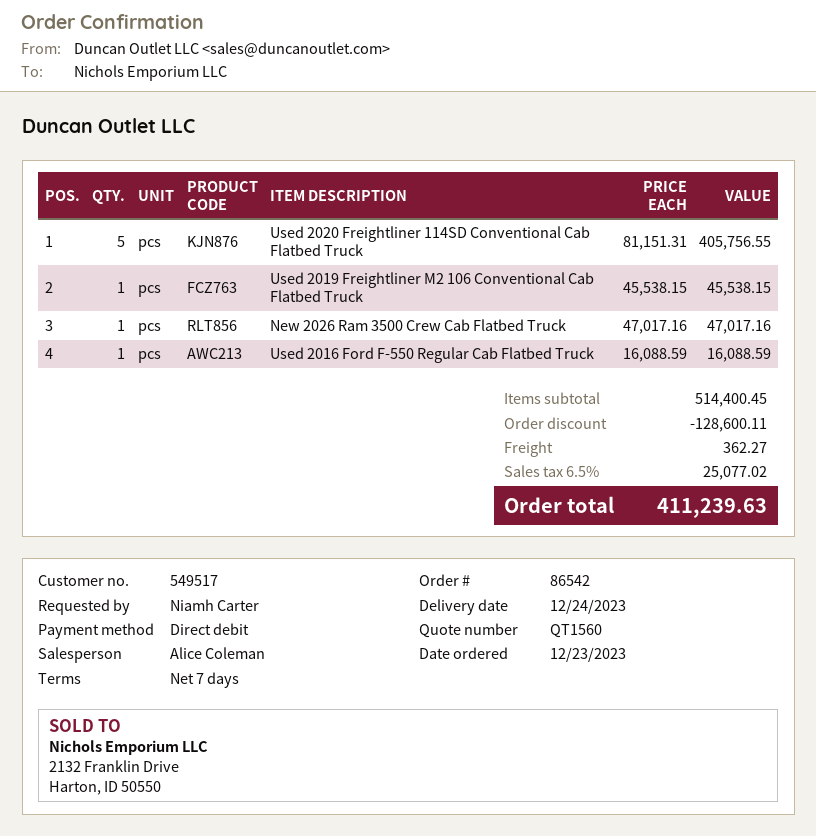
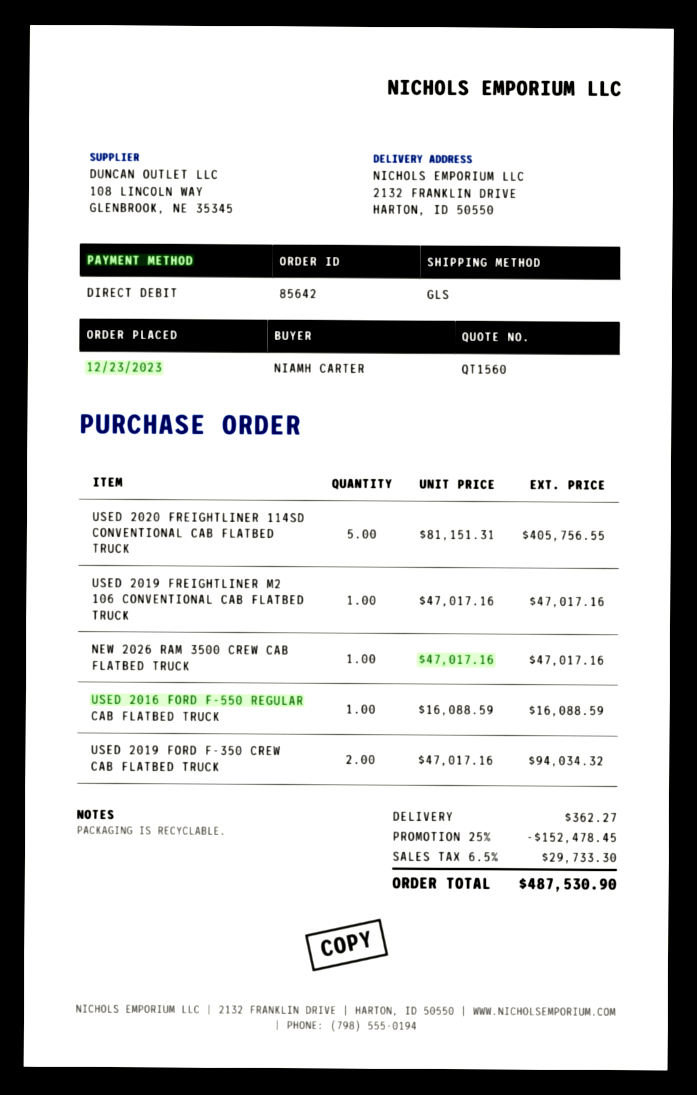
order number: 86542 -> 85642
Used 2019 Freightliner M2 106 Conventional Cab Flatbed Truck: 1 x 45538.15 = 45538.15 -> 1 x 47017.16 = 47017.16
USED 2019 FORD F-350 CREW CAB FLATBED TRUCK: none -> 2 x 47017.16 = 94034.32
discount: 128600.11 -> 152478.45
tax: 6.5% = 25077.02 -> 6.5% = 29733.30
total: 411239.63 -> 487530.90

